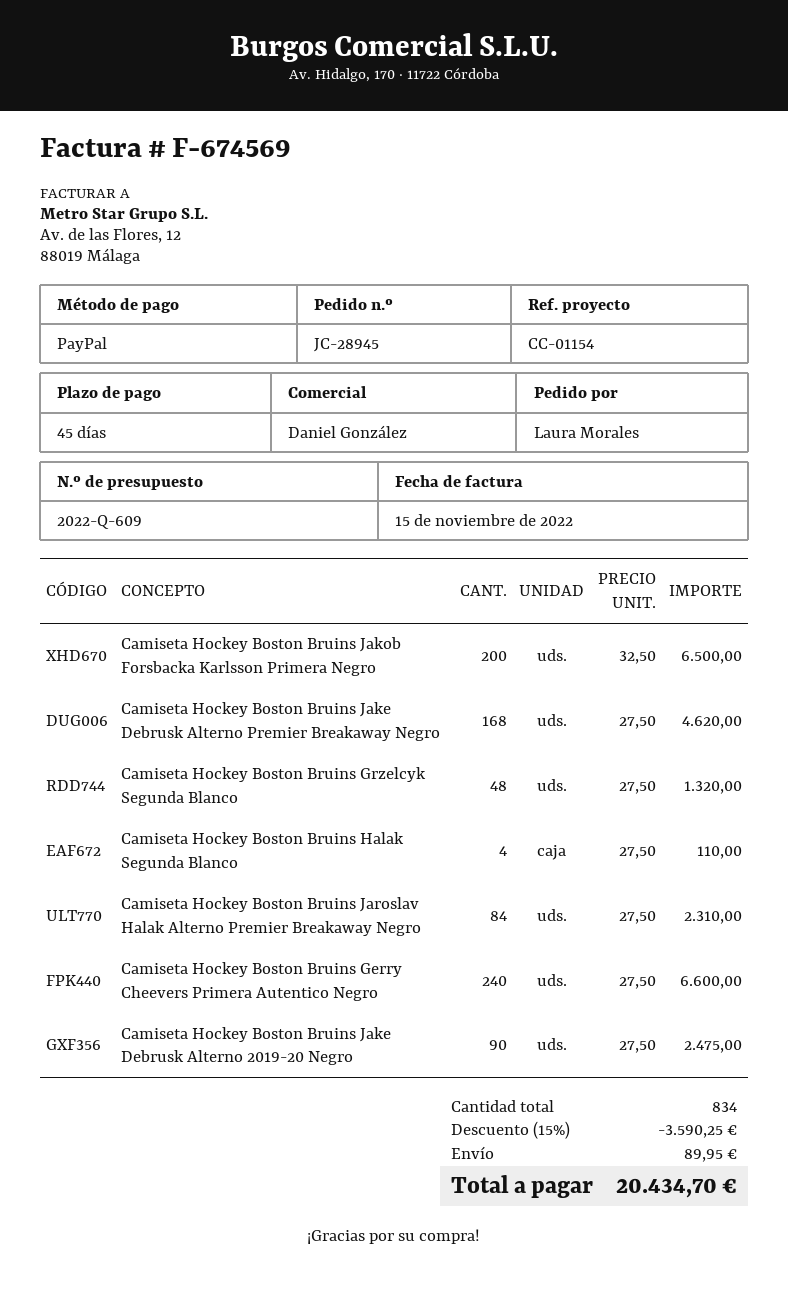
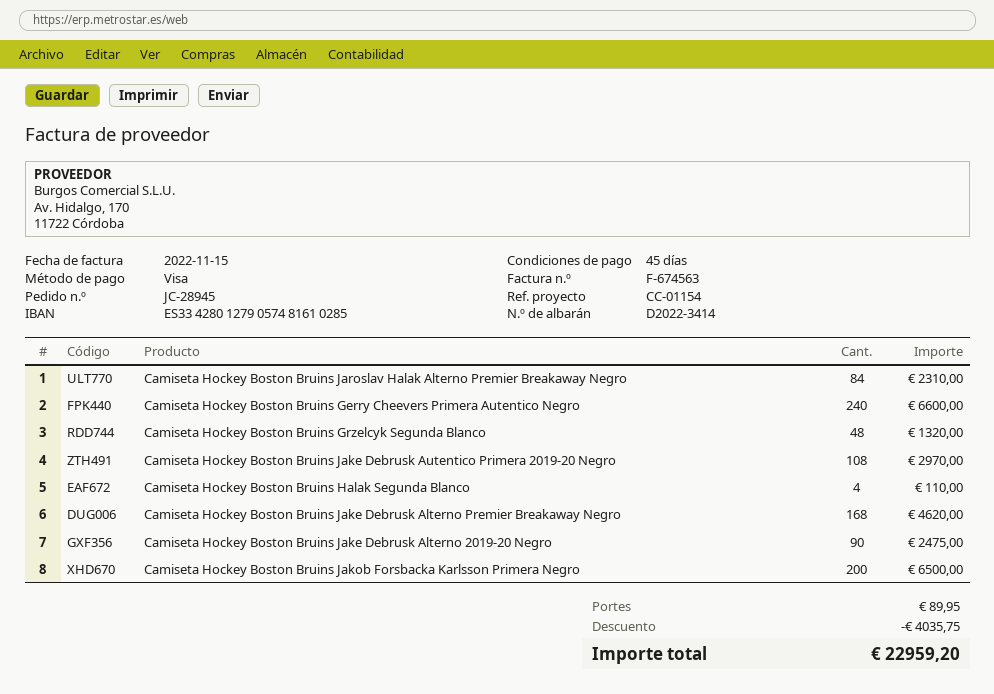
invoice number: F-674569 -> F-674563
payment method: PayPal -> Visa
Camiseta Hockey Boston Bruins Jake Debrusk Autentico Primera 2019-20 Negro: none -> 108 for 2970.00
discount: 3590.25 -> 4035.75
total: 20434.70 -> 22959.20

